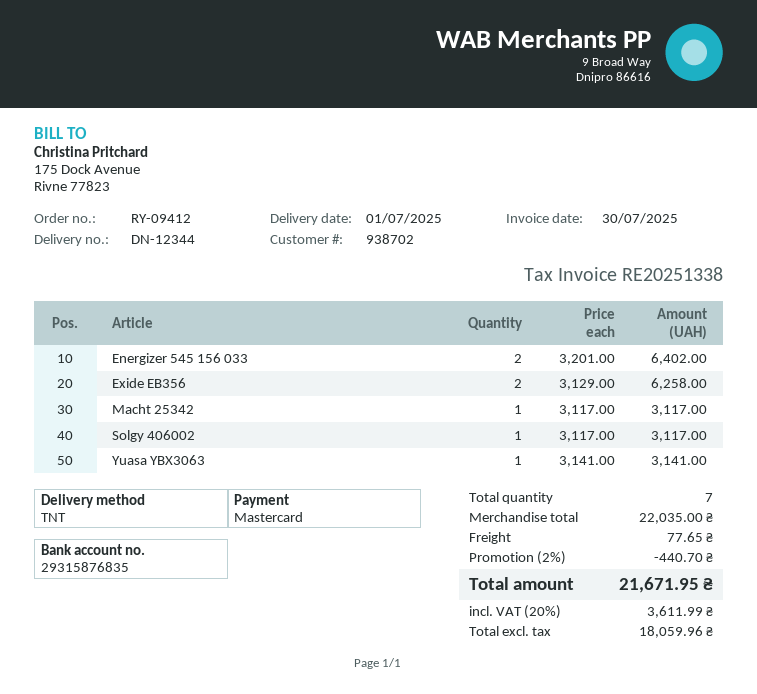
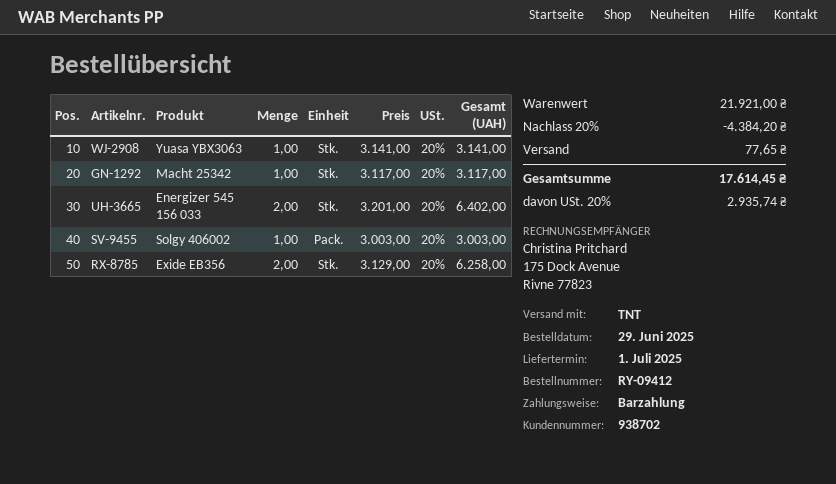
payment method: Mastercard -> cash
Solgy 406002: 1 x 3117.00 = 3117.00 -> 1 x 3003.00 = 3003.00
subtotal: 22035.00 -> 21921.00
discount: 2% = 440.70 -> 20% = 4384.20
tax: 20% = 3611.99 -> 20% = 2935.74
total: 21671.95 -> 17614.45

